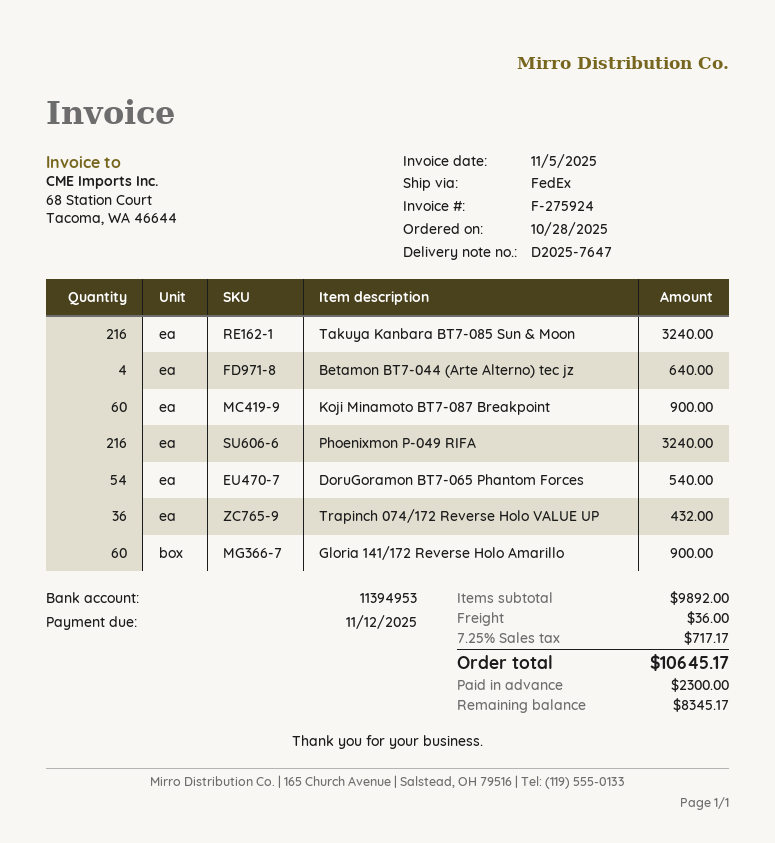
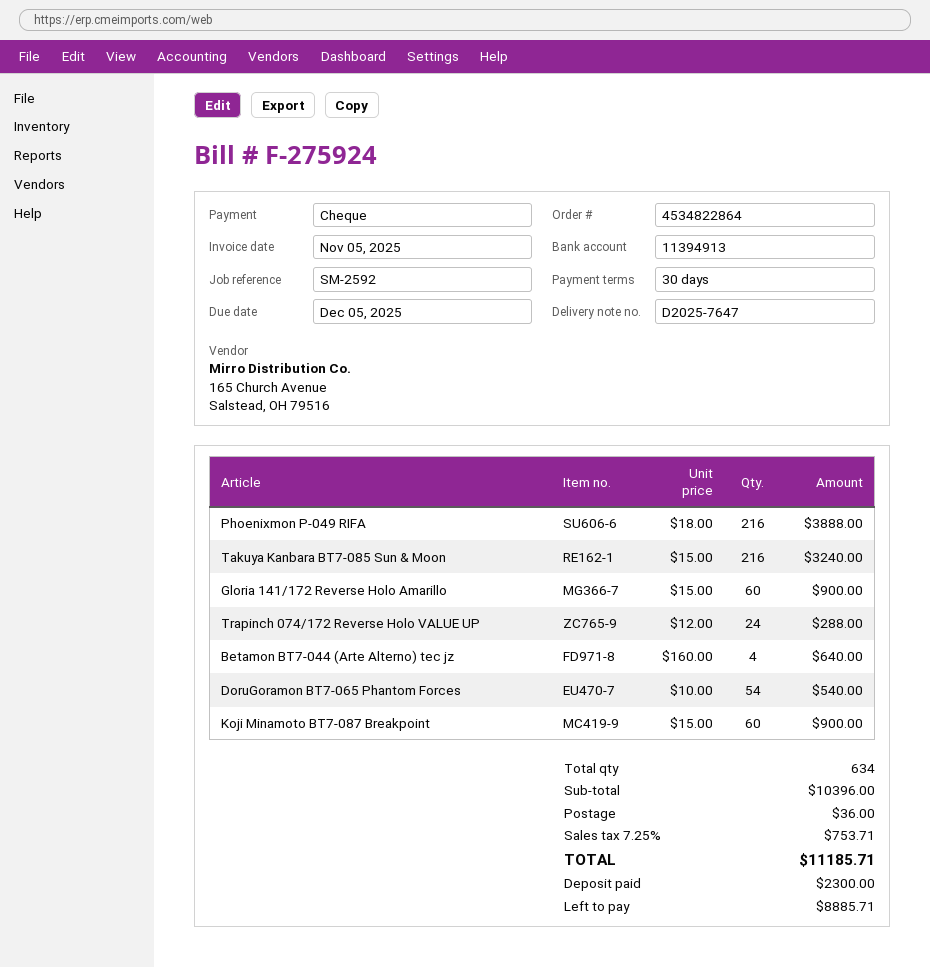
due date: 2025-11-12 -> 2025-12-05
bank account: 11394953 -> 11394913
Phoenixmon P-049 RIFA: 216 for 3240.00 -> 216 for 3888.00
Trapinch 074/172 Reverse Holo VALUE UP: 36 for 432.00 -> 24 for 288.00
subtotal: 9892.00 -> 10396.00
tax: 7.25% = 717.17 -> 7.25% = 753.71
total: 10645.17 -> 11185.71
balance: 8345.17 -> 8885.71

